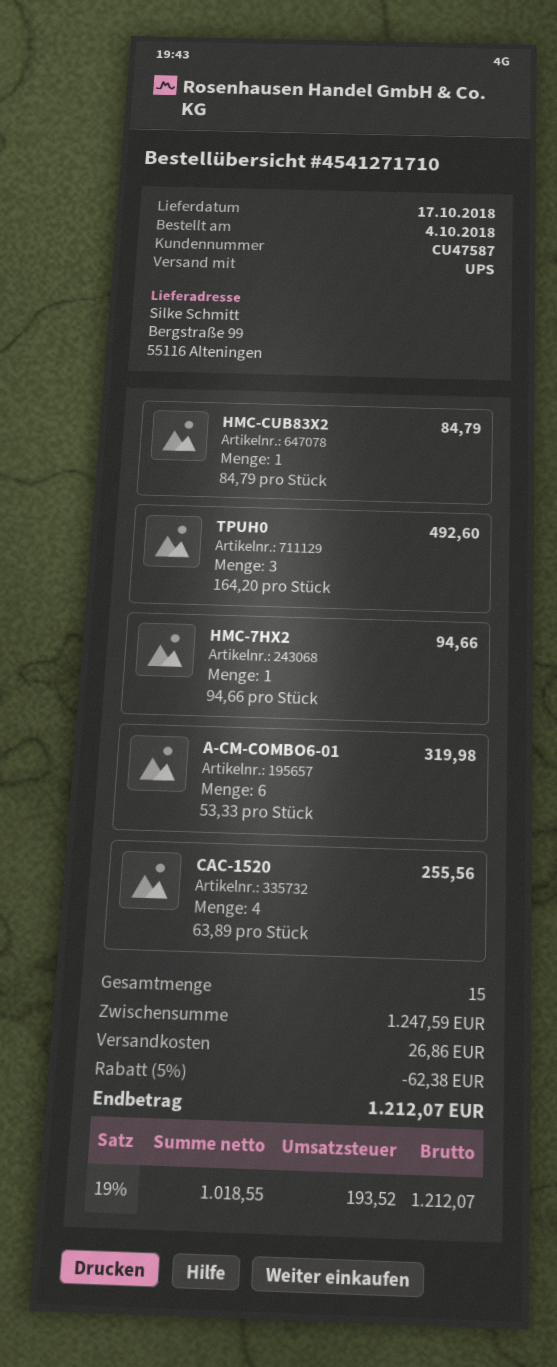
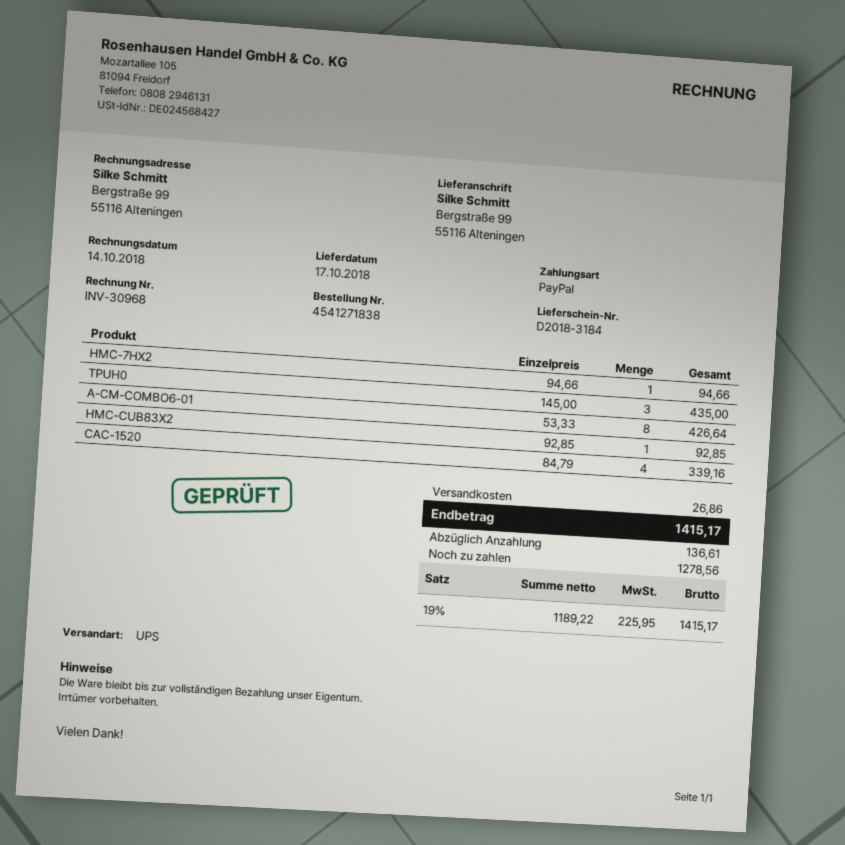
order number: 4541271710 -> 4541271838
HMC-CUB83X2: 1 x 84.79 = 84.79 -> 1 x 92.85 = 92.85
TPUH0: 3 x 164.20 = 492.60 -> 3 x 145.00 = 435.00
A-CM-COMBO6-01: 6 x 53.33 = 319.98 -> 8 x 53.33 = 426.64
CAC-1520: 4 x 63.89 = 255.56 -> 4 x 84.79 = 339.16
discount: 5% = 62.38 -> none
net: 1018.55 -> 1189.22
tax: 19% = 193.52 -> 19% = 225.95
total: 1212.07 -> 1415.17

